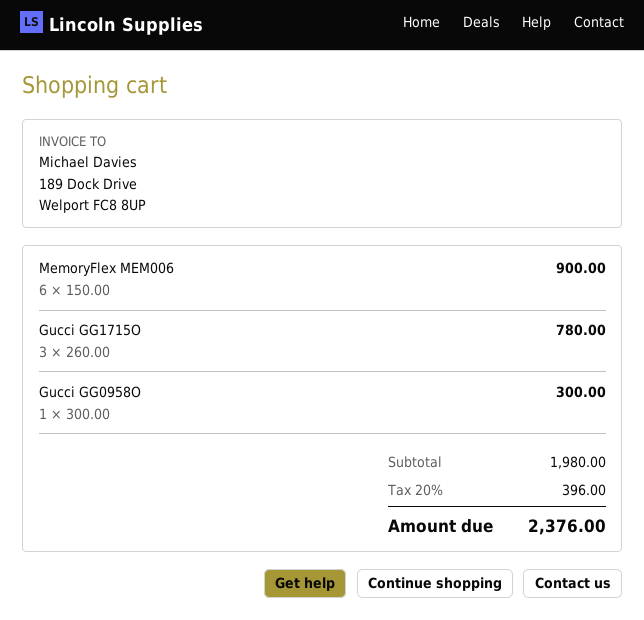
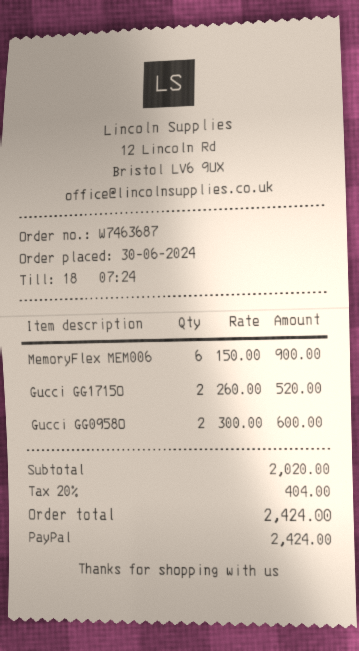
Gucci GG1715O: 3 x 260.00 = 780.00 -> 2 x 260.00 = 520.00
Gucci GG0958O: 1 x 300.00 = 300.00 -> 2 x 300.00 = 600.00
subtotal: 1980.00 -> 2020.00
tax: 20% = 396.00 -> 20% = 404.00
total: 2376.00 -> 2424.00

